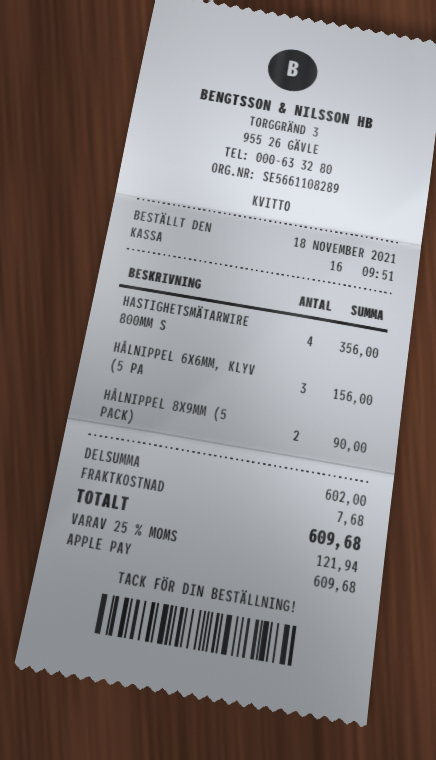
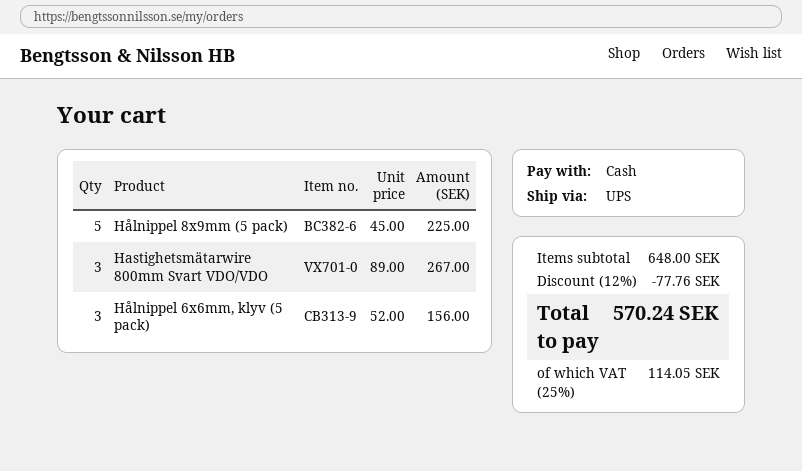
payment method: Apple Pay -> cash
HASTIGHETSMÄTARWIRE 800MM S: 4 for 356.00 -> 3 for 267.00
HÅLNIPPEL 8X9MM (5 PACK): 2 for 90.00 -> 5 for 225.00
subtotal: 602.00 -> 648.00
discount: none -> 12% = 77.76
shipping: 7.68 -> none
tax: 25% = 121.94 -> 25% = 114.05
total: 609.68 -> 570.24

